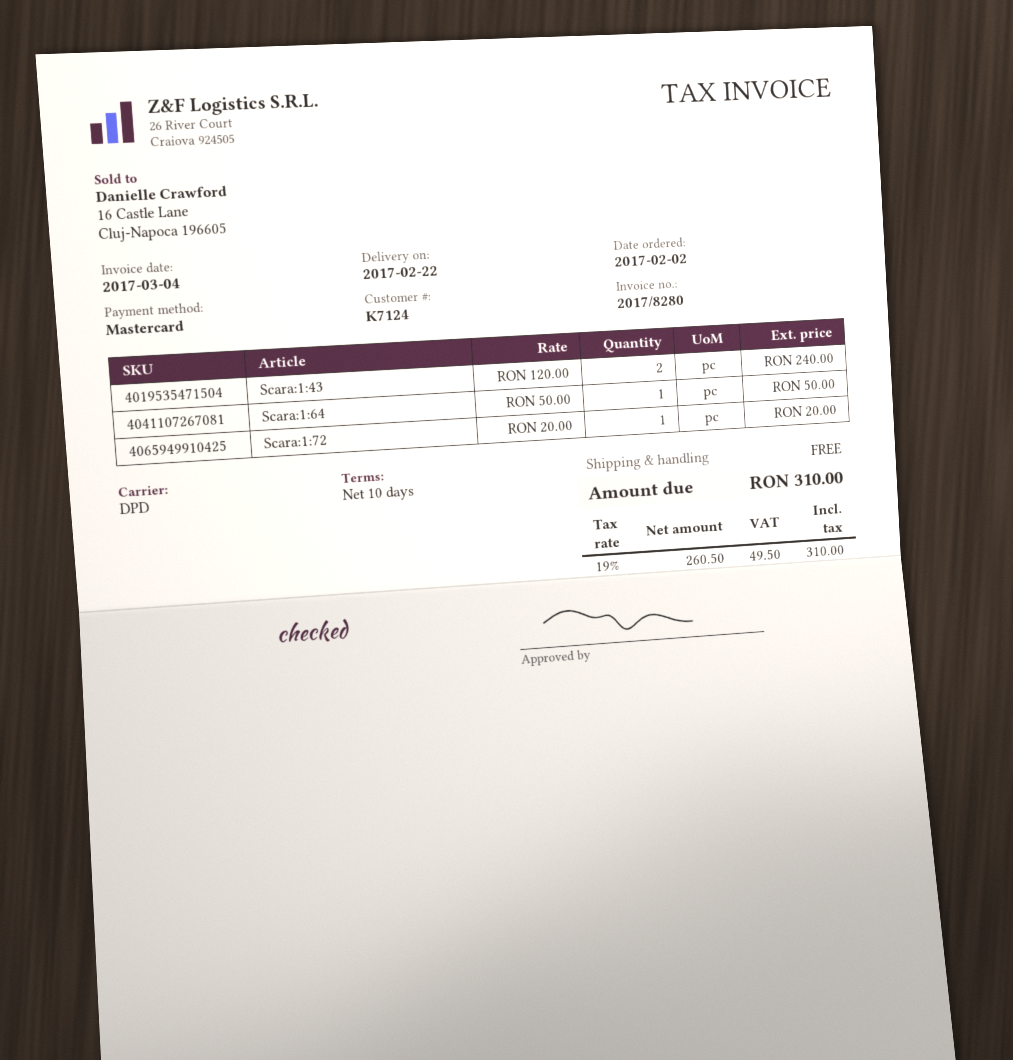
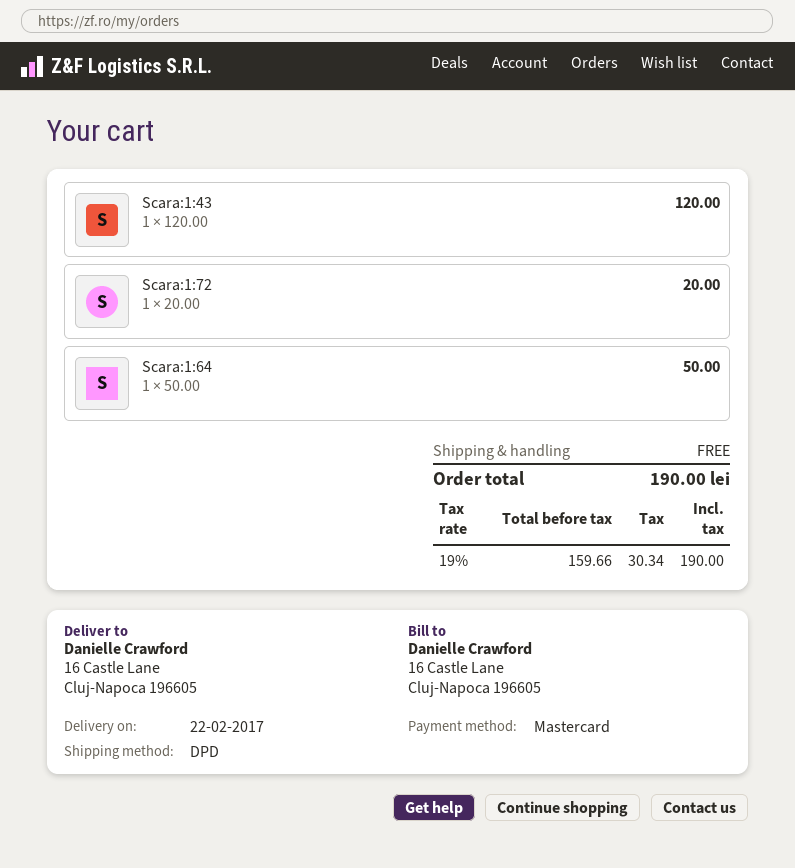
Scara:1:43: 2 x 120.00 = 240.00 -> 1 x 120.00 = 120.00
net: 260.50 -> 159.66
tax: 19% = 49.50 -> 19% = 30.34
total: 310.00 -> 190.00

